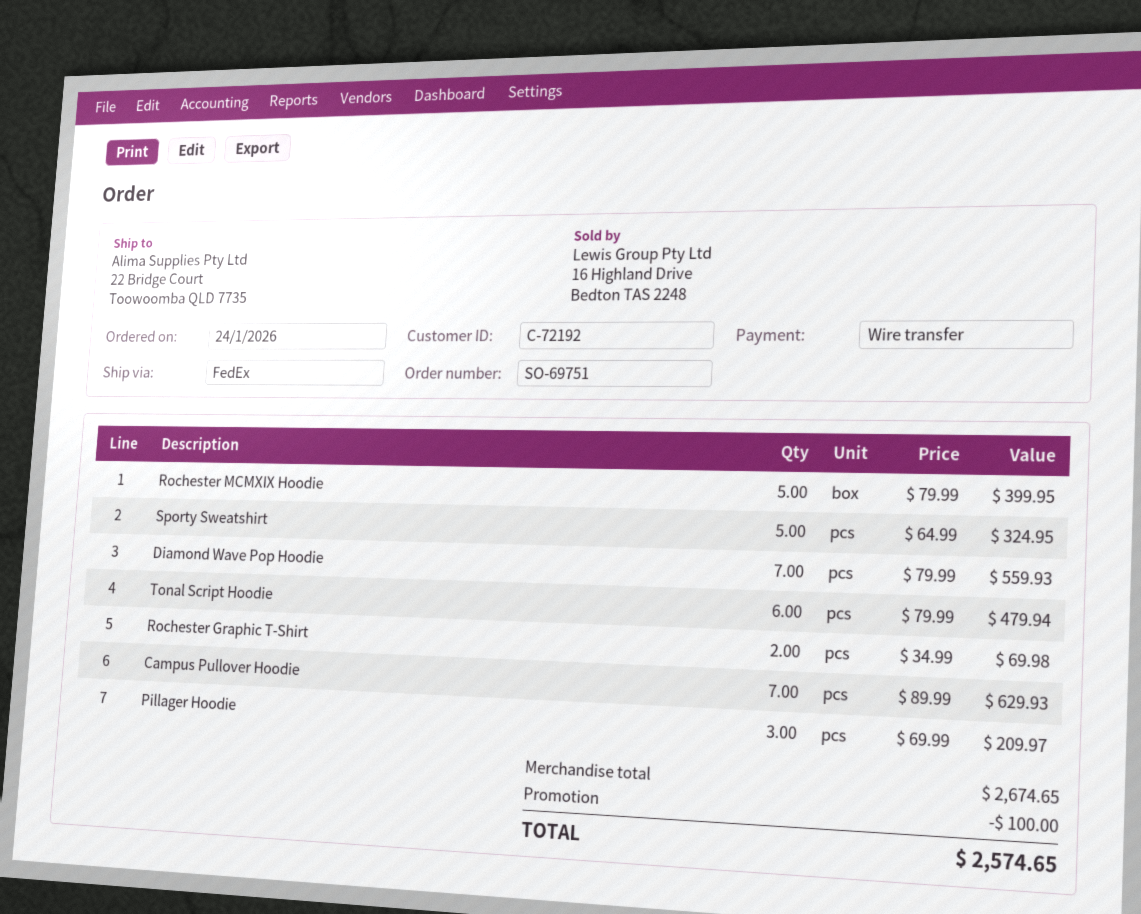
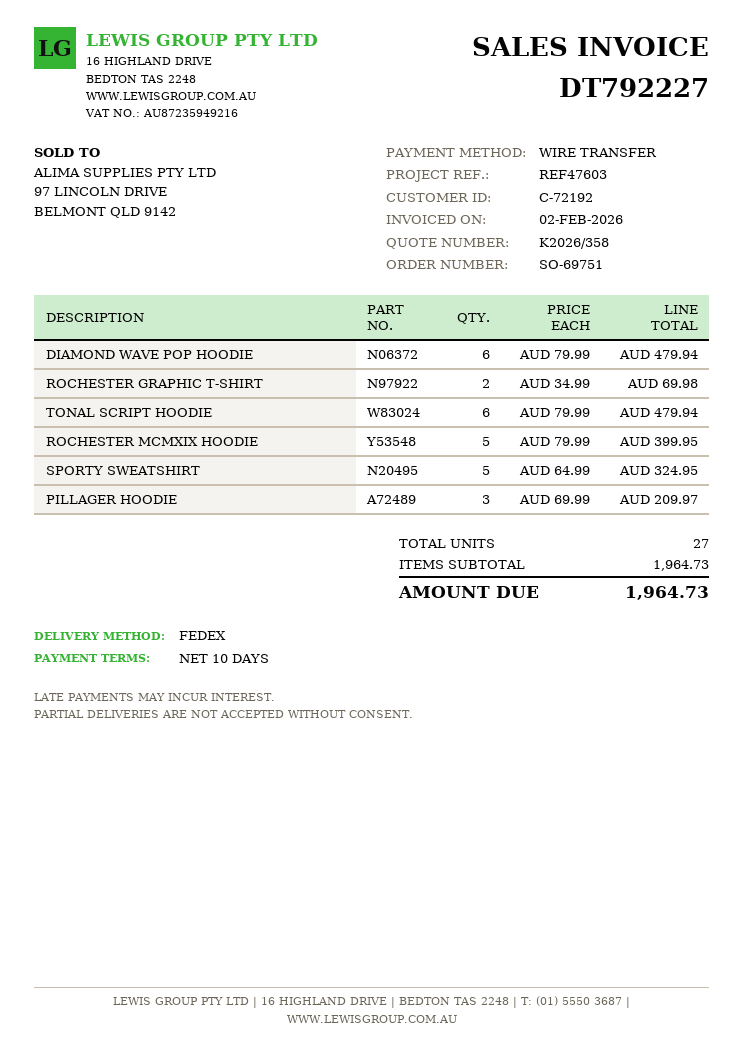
Diamond Wave Pop Hoodie: 7 x 79.99 = 559.93 -> 6 x 79.99 = 479.94
Campus Pullover Hoodie: 7 x 89.99 = 629.93 -> none
subtotal: 2674.65 -> 1964.73
discount: 100.00 -> none
total: 2574.65 -> 1964.73

